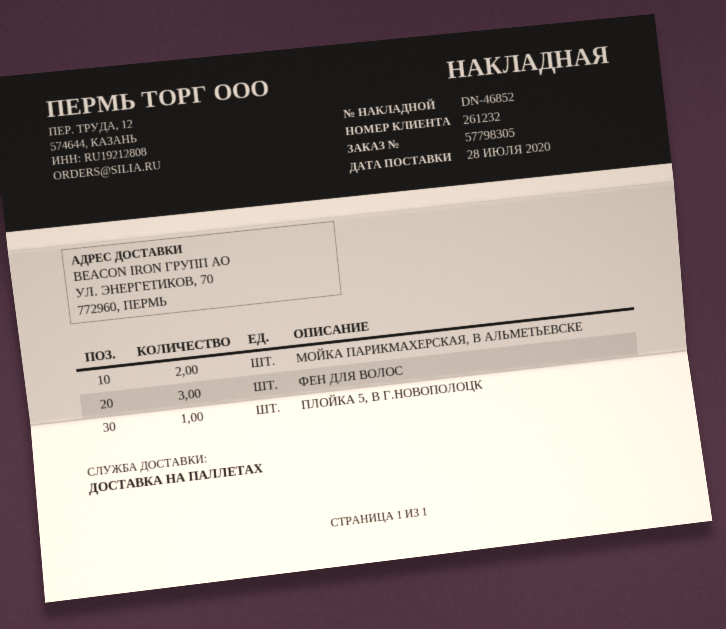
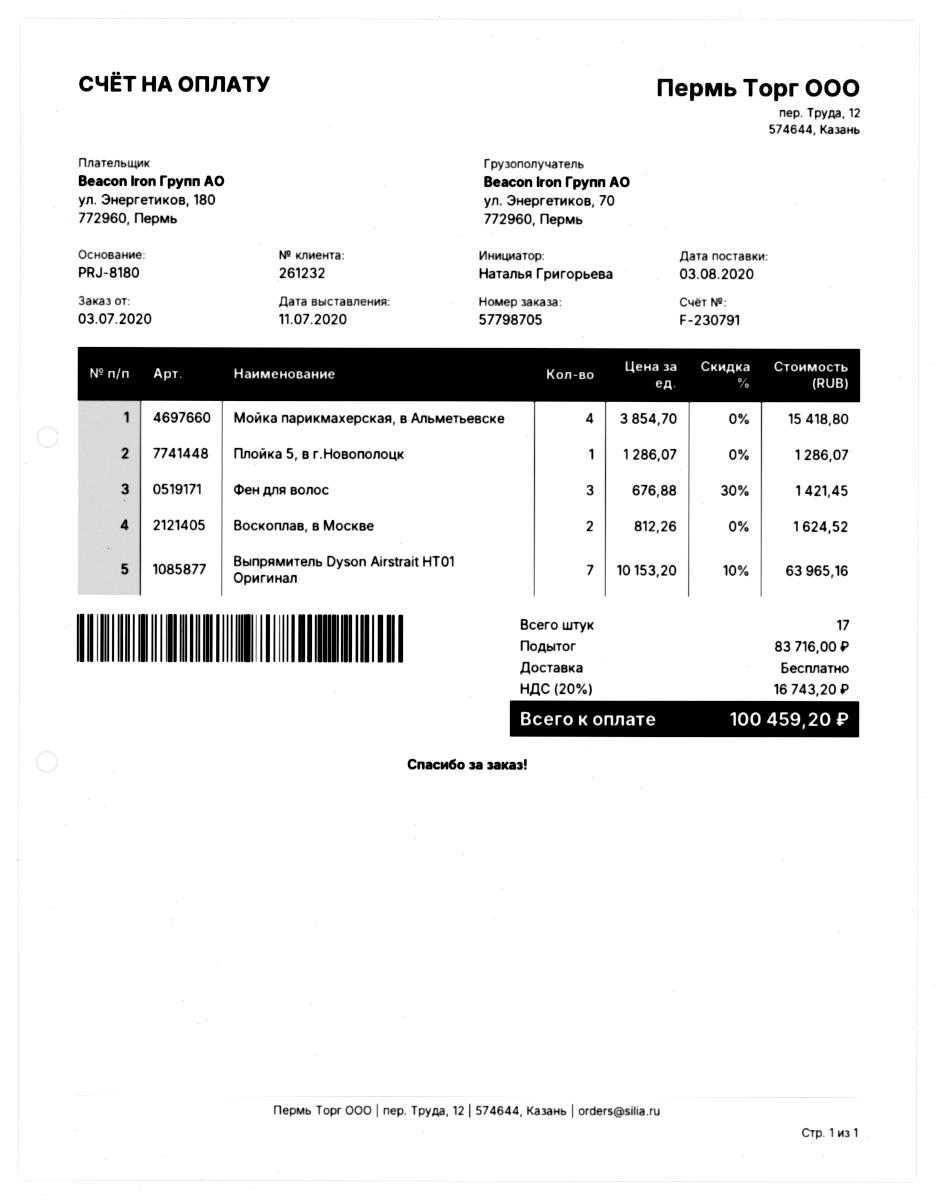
order number: 57798305 -> 57798705
delivery date: 2020-07-28 -> 2020-08-03
МОЙКА ПАРИКМАХЕРСКАЯ, В АЛЬМЕТЬЕВСКЕ: 2 -> 4
Воскоплав, в Москве: none -> 2
Выпрямитель Dyson Airstrait HT01 Оригинал: none -> 7

